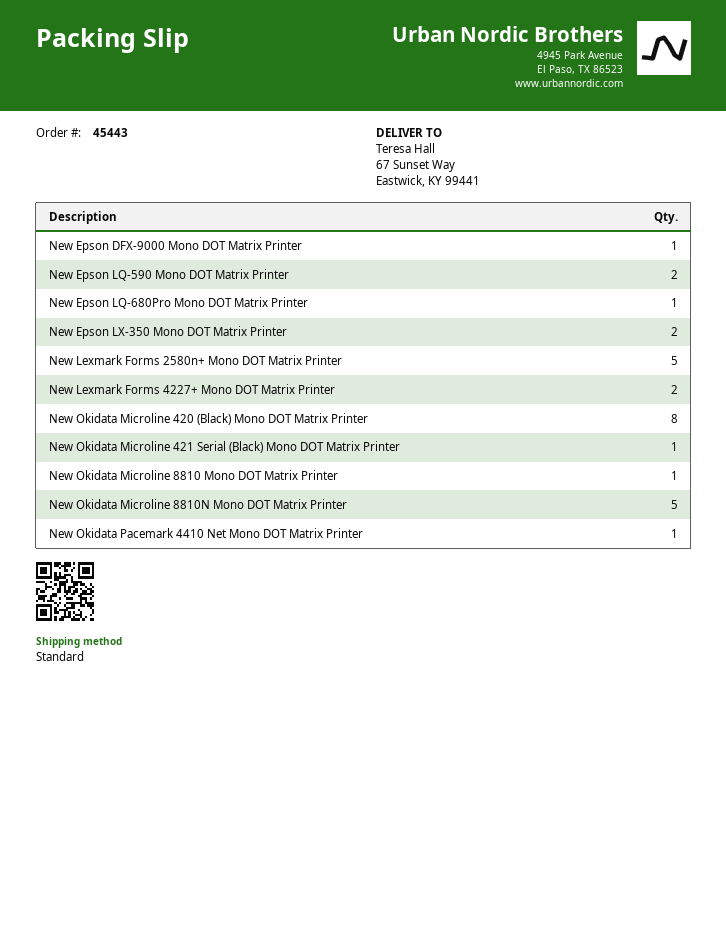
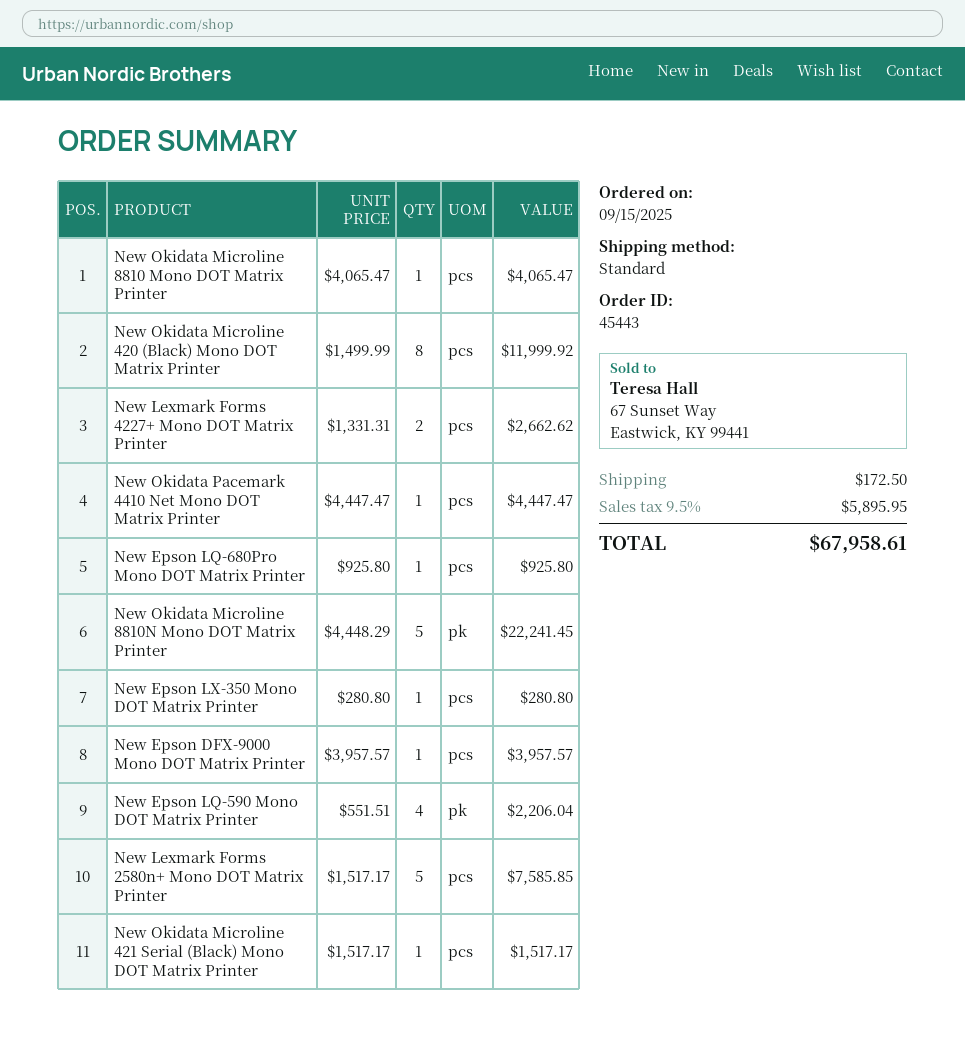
New Epson LQ-590 Mono DOT Matrix Printer: 2 -> 4
New Epson LX-350 Mono DOT Matrix Printer: 2 -> 1

